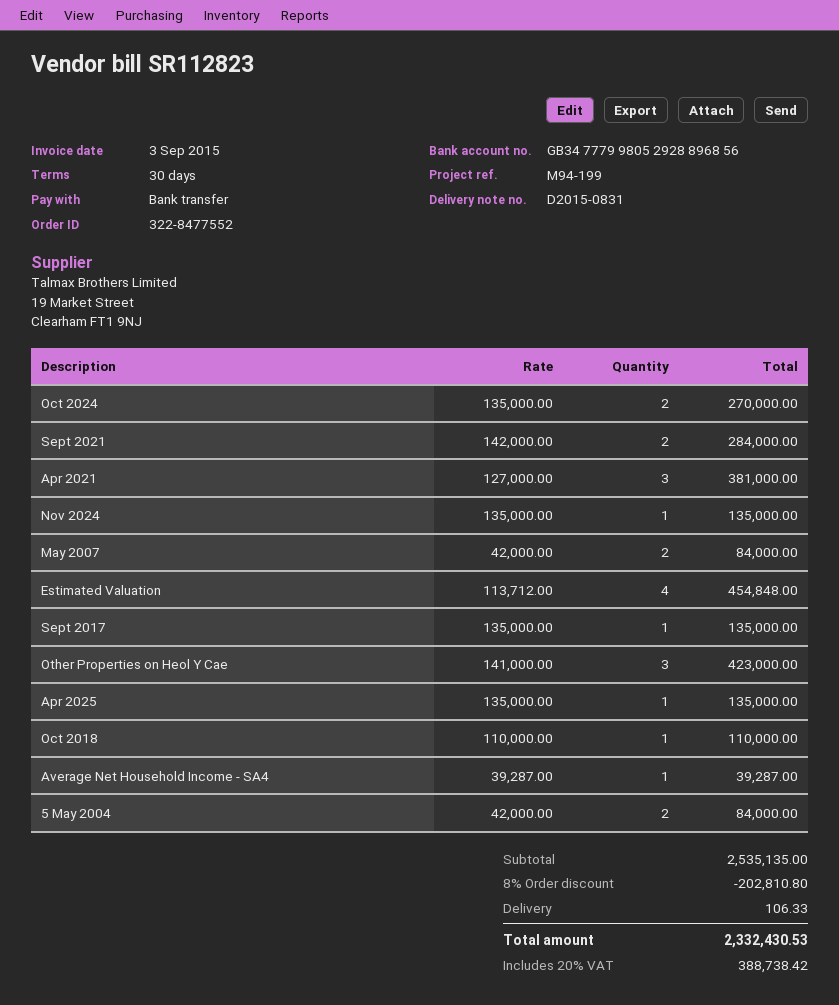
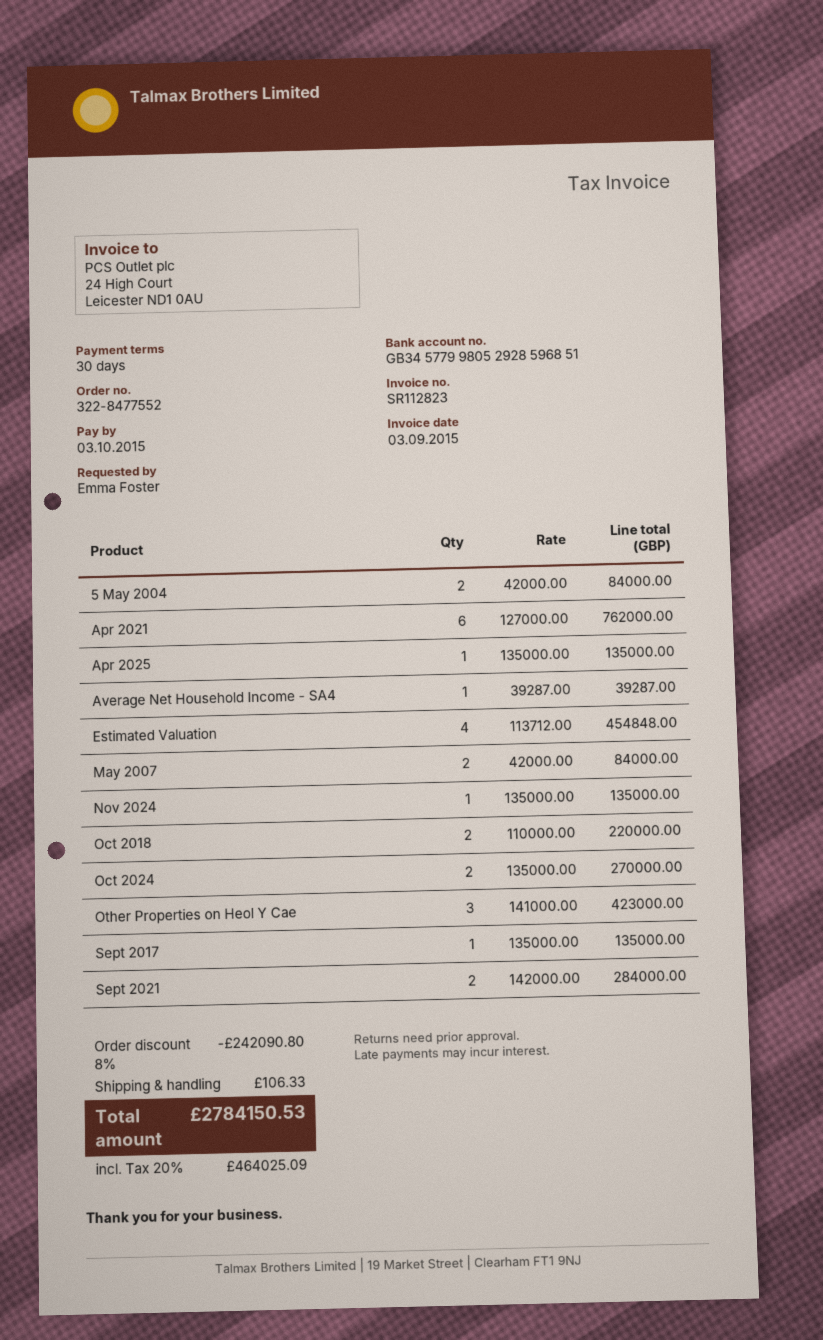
bank account: GB34777998052928896856 -> GB34577998052928596851
Apr 2021: 3 x 127000.00 = 381000.00 -> 6 x 127000.00 = 762000.00
Oct 2018: 1 x 110000.00 = 110000.00 -> 2 x 110000.00 = 220000.00
discount: 8% = 202810.80 -> 8% = 242090.80
tax: 20% = 388738.42 -> 20% = 464025.09
total: 2332430.53 -> 2784150.53

